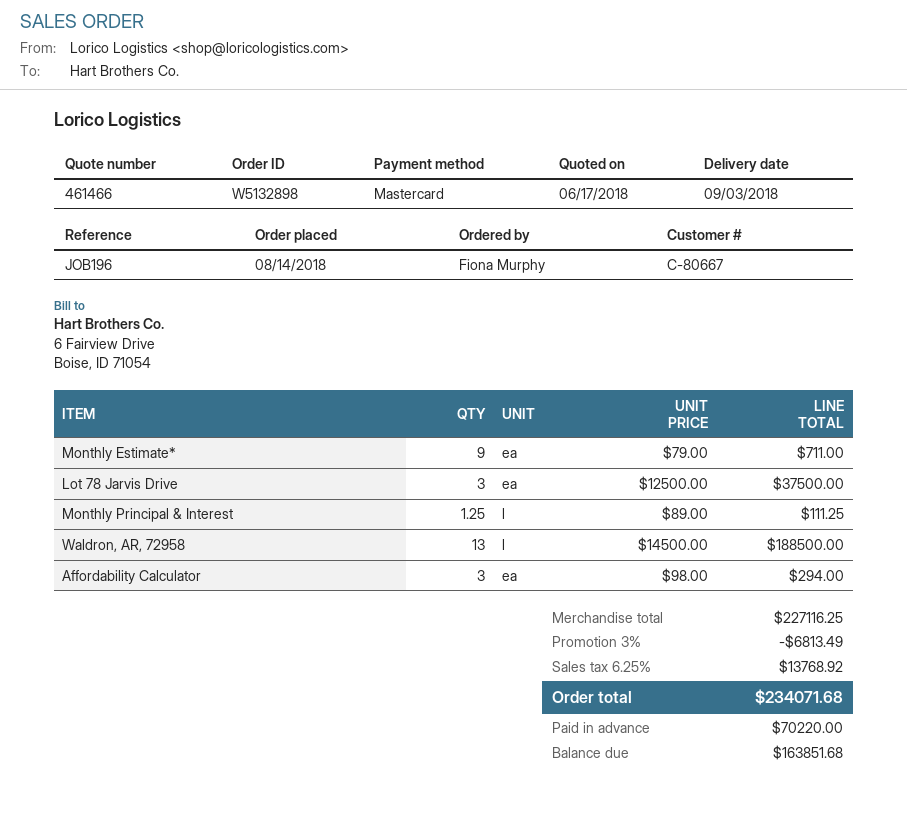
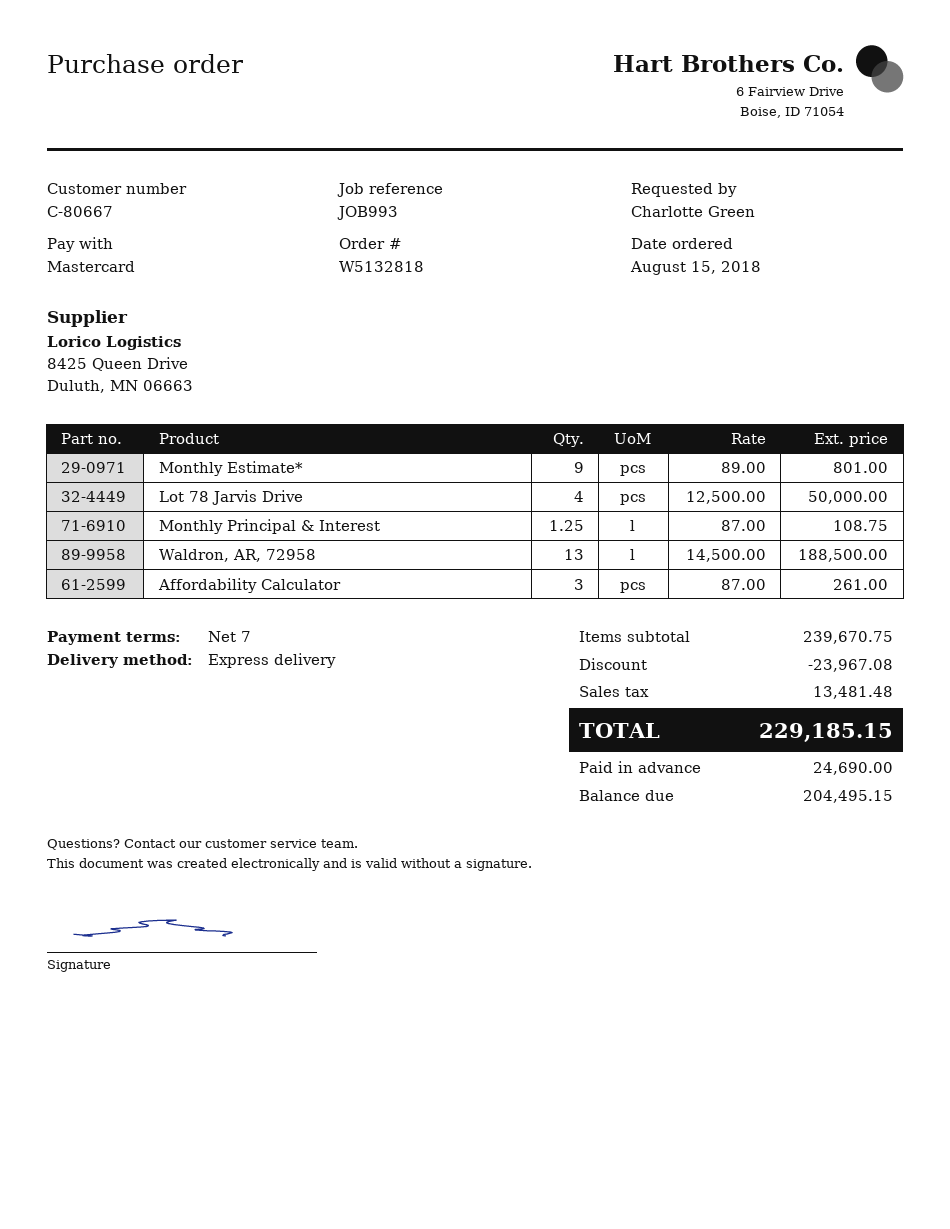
order number: W5132898 -> W5132818
order date: 2018-08-14 -> 2018-08-15
reference: JOB196 -> JOB993
ordered by: Fiona Murphy -> Charlotte Green
Monthly Estimate*: 9 x 79.00 = 711.00 -> 9 x 89.00 = 801.00
Lot 78 Jarvis Drive: 3 x 12500.00 = 37500.00 -> 4 x 12500.00 = 50000.00
Monthly Principal & Interest: 1.25 x 89.00 = 111.25 -> 1.25 x 87.00 = 108.75
Affordability Calculator: 3 x 98.00 = 294.00 -> 3 x 87.00 = 261.00
subtotal: 227116.25 -> 239670.75
discount: 6813.49 -> 23967.08
tax: 13768.92 -> 13481.48
total: 234071.68 -> 229185.15
deposit: 70220.00 -> 24690.00
balance: 163851.68 -> 204495.15

